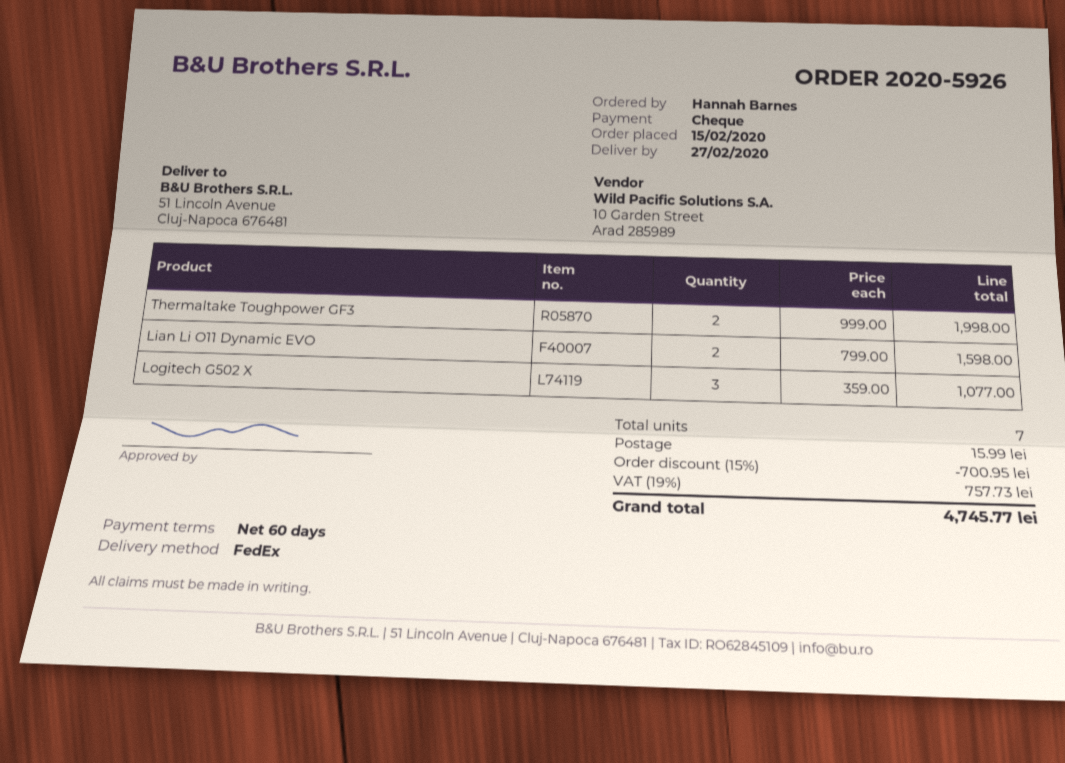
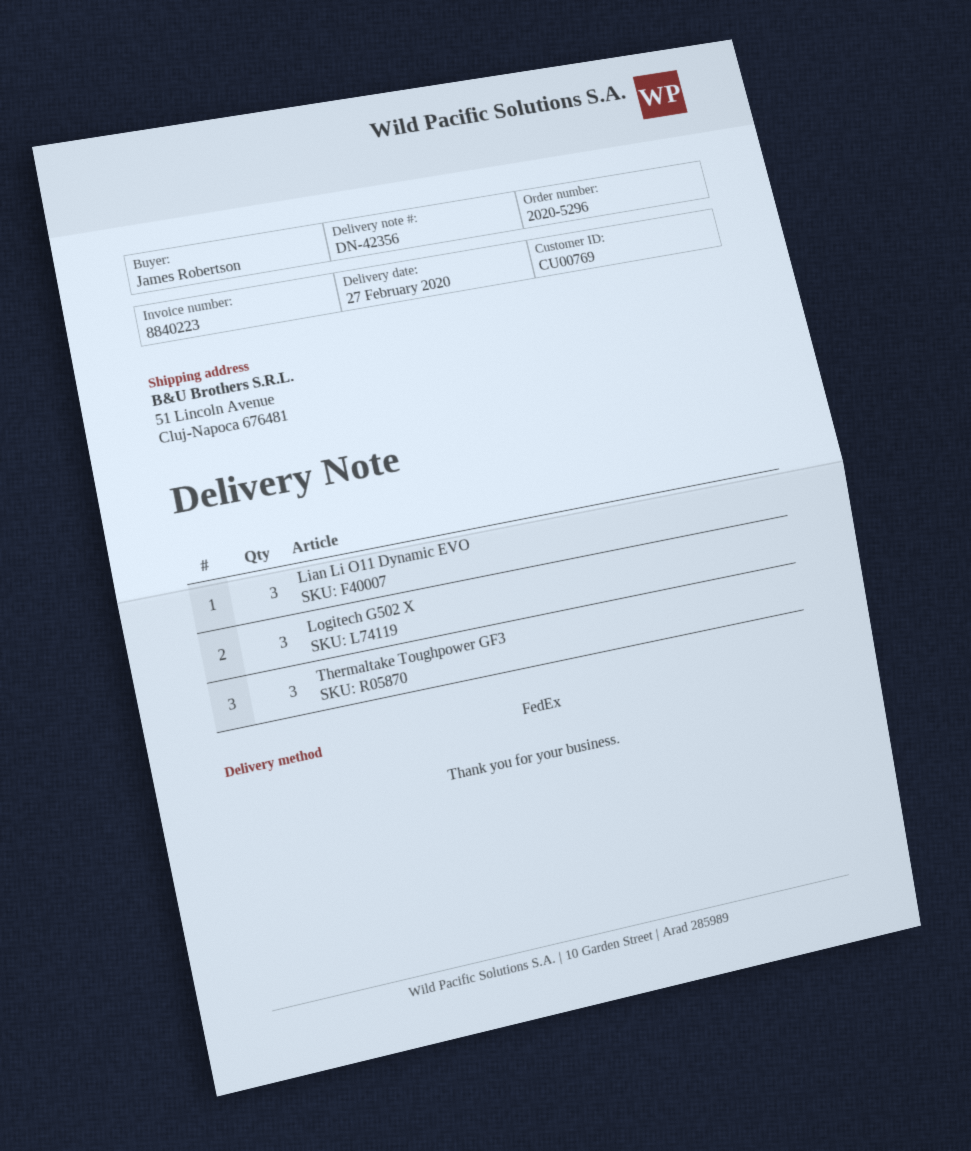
order number: 2020-5926 -> 2020-5296
ordered by: Hannah Barnes -> James Robertson
Thermaltake Toughpower GF3: 2 -> 3
Lian Li O11 Dynamic EVO: 2 -> 3

